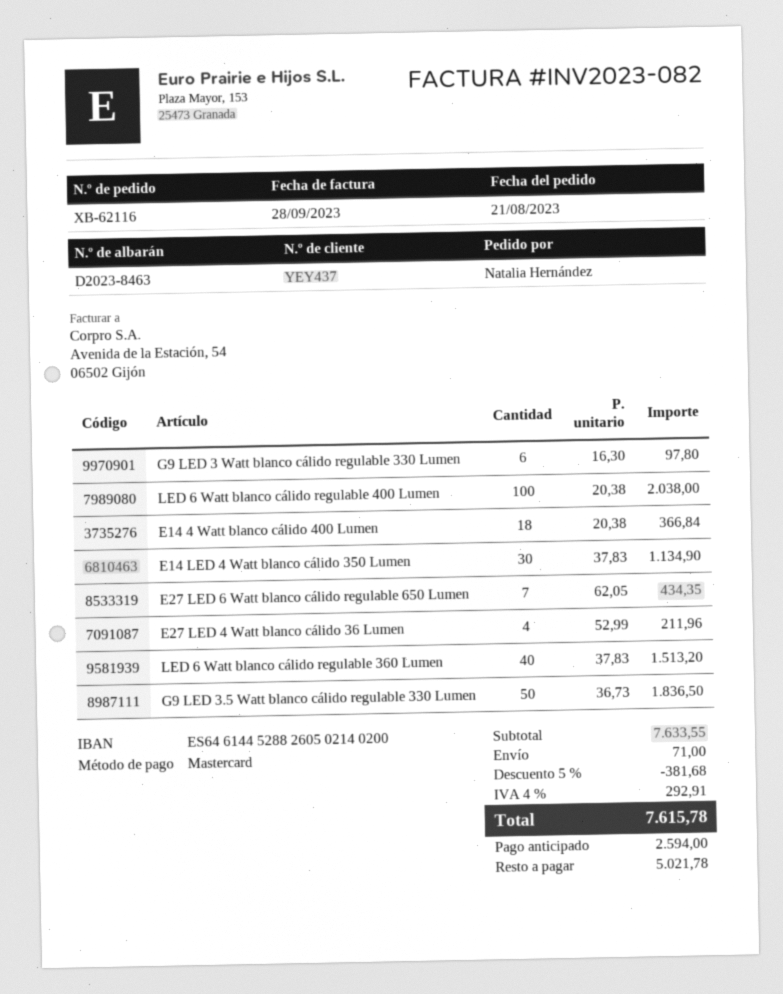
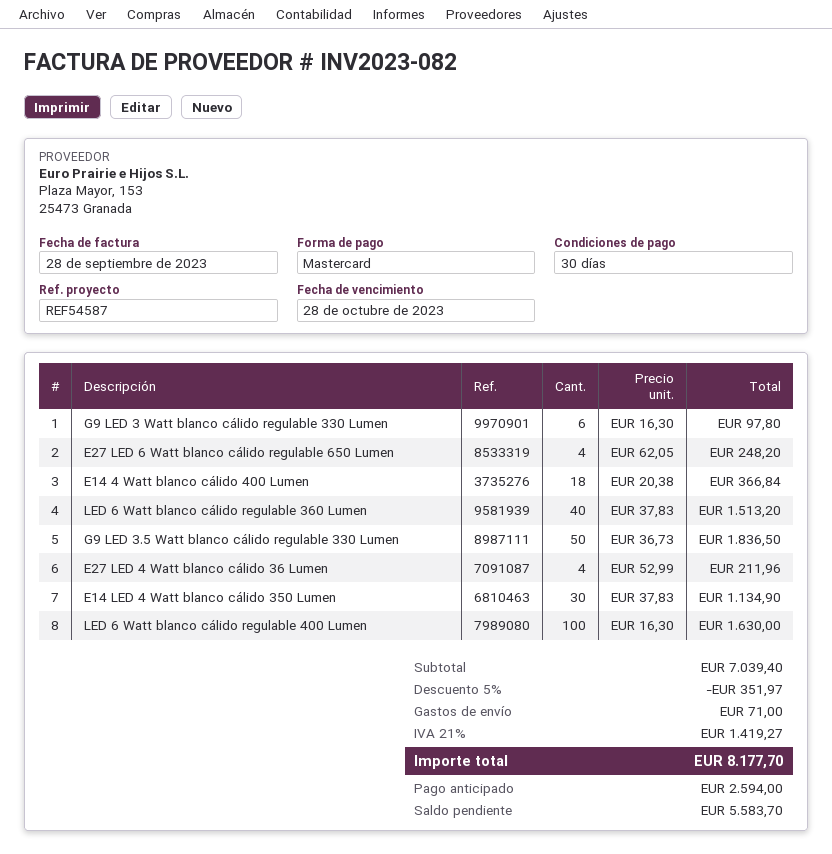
LED 6 Watt blanco cálido regulable 400 Lumen: 100 x 20.38 = 2038.00 -> 100 x 16.30 = 1630.00
E27 LED 6 Watt blanco cálido regulable 650 Lumen: 7 x 62.05 = 434.35 -> 4 x 62.05 = 248.20
subtotal: 7633.55 -> 7039.40
discount: 5% = 381.68 -> 5% = 351.97
tax: 4% = 292.91 -> 21% = 1419.27
total: 7615.78 -> 8177.70
balance: 5021.78 -> 5583.70

